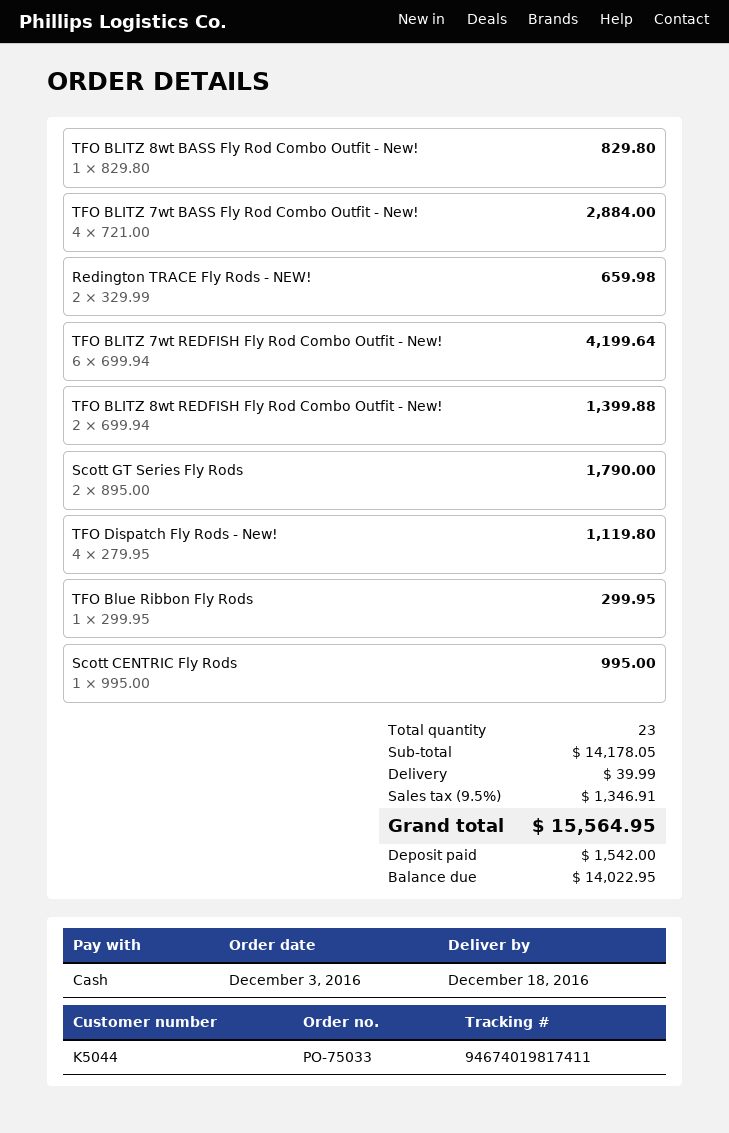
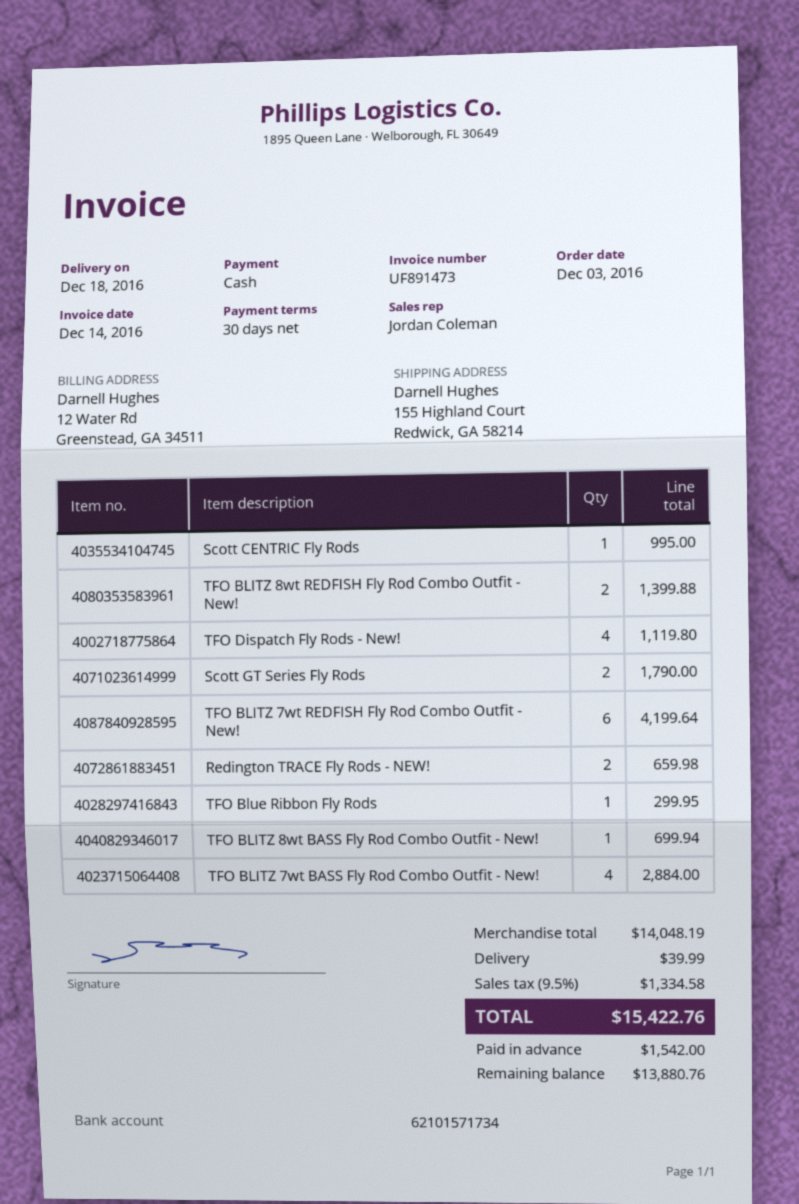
TFO BLITZ 8wt BASS Fly Rod Combo Outfit - New!: 1 for 829.80 -> 1 for 699.94
subtotal: 14178.05 -> 14048.19
tax: 9.5% = 1346.91 -> 9.5% = 1334.58
total: 15564.95 -> 15422.76
balance: 14022.95 -> 13880.76

